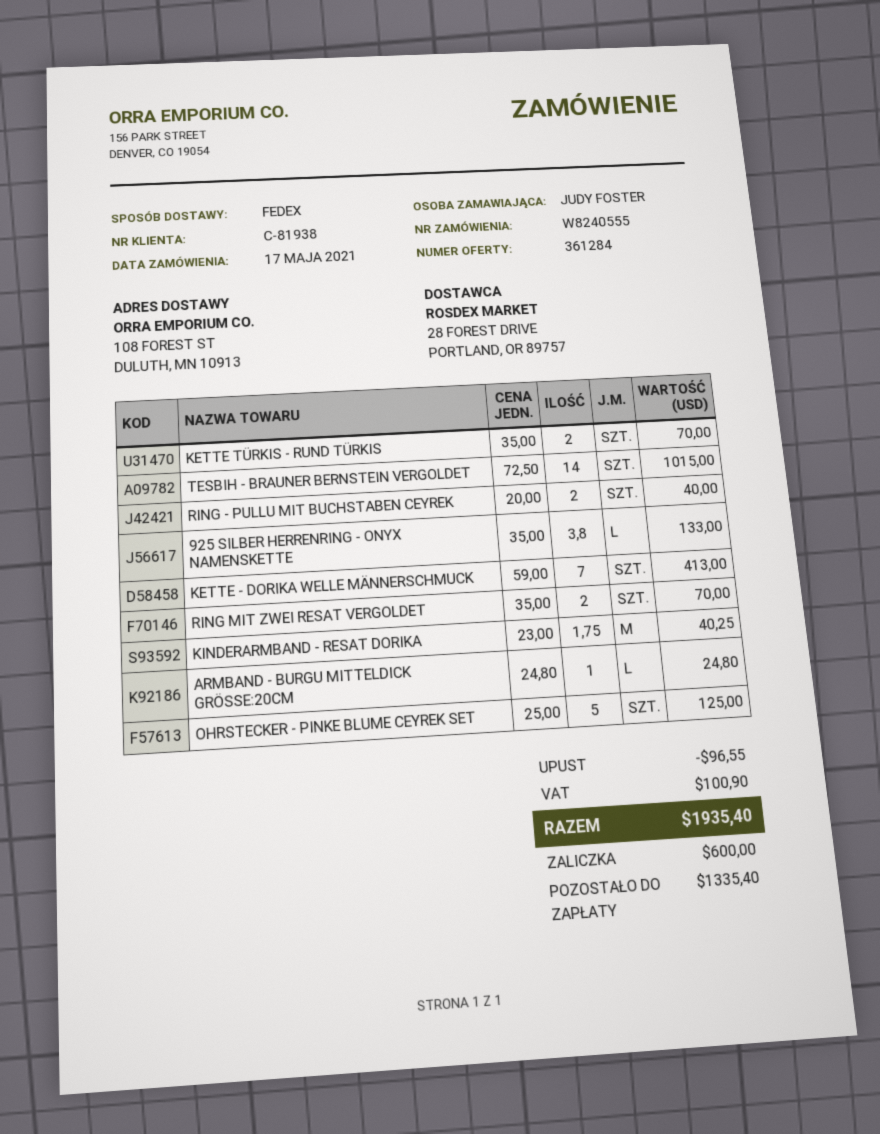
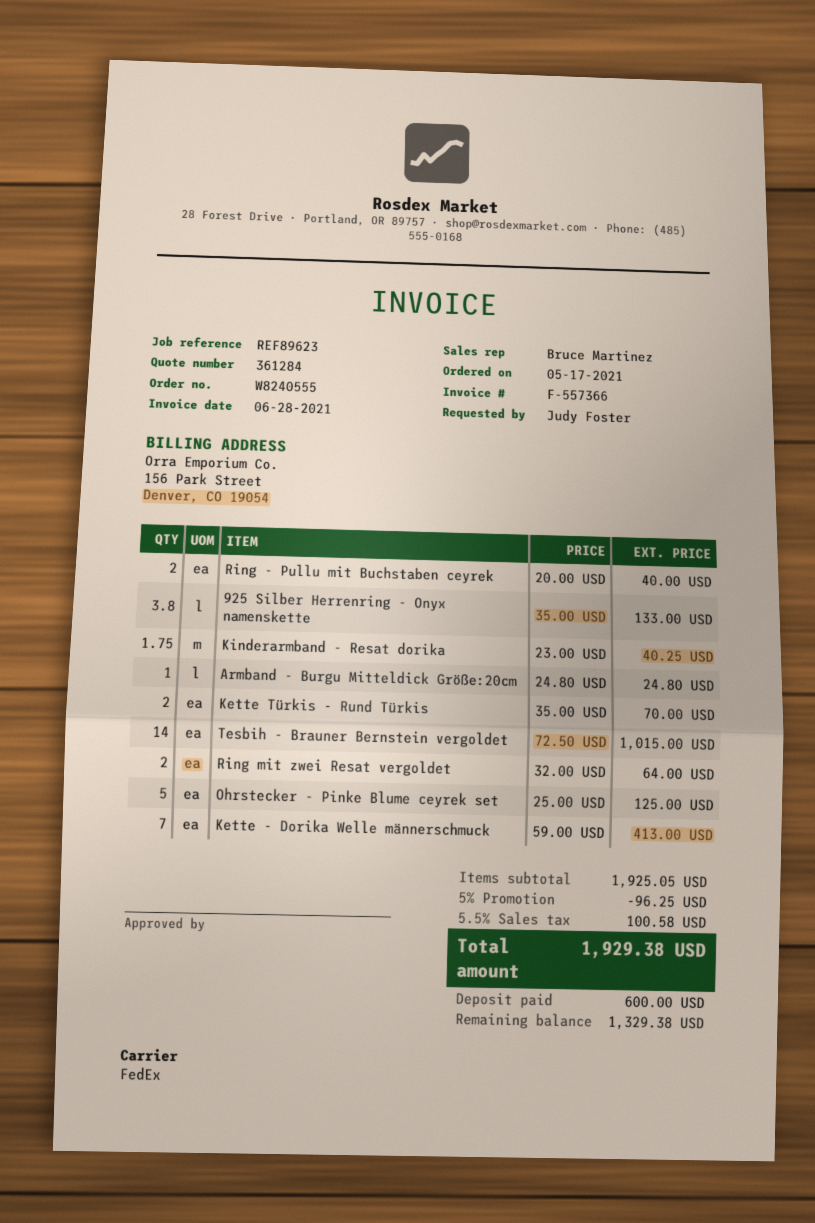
RING MIT ZWEI RESAT VERGOLDET: 2 x 35.00 = 70.00 -> 2 x 32.00 = 64.00
discount: 96.55 -> 96.25
tax: 100.90 -> 100.58
total: 1935.40 -> 1929.38
balance: 1335.40 -> 1329.38

